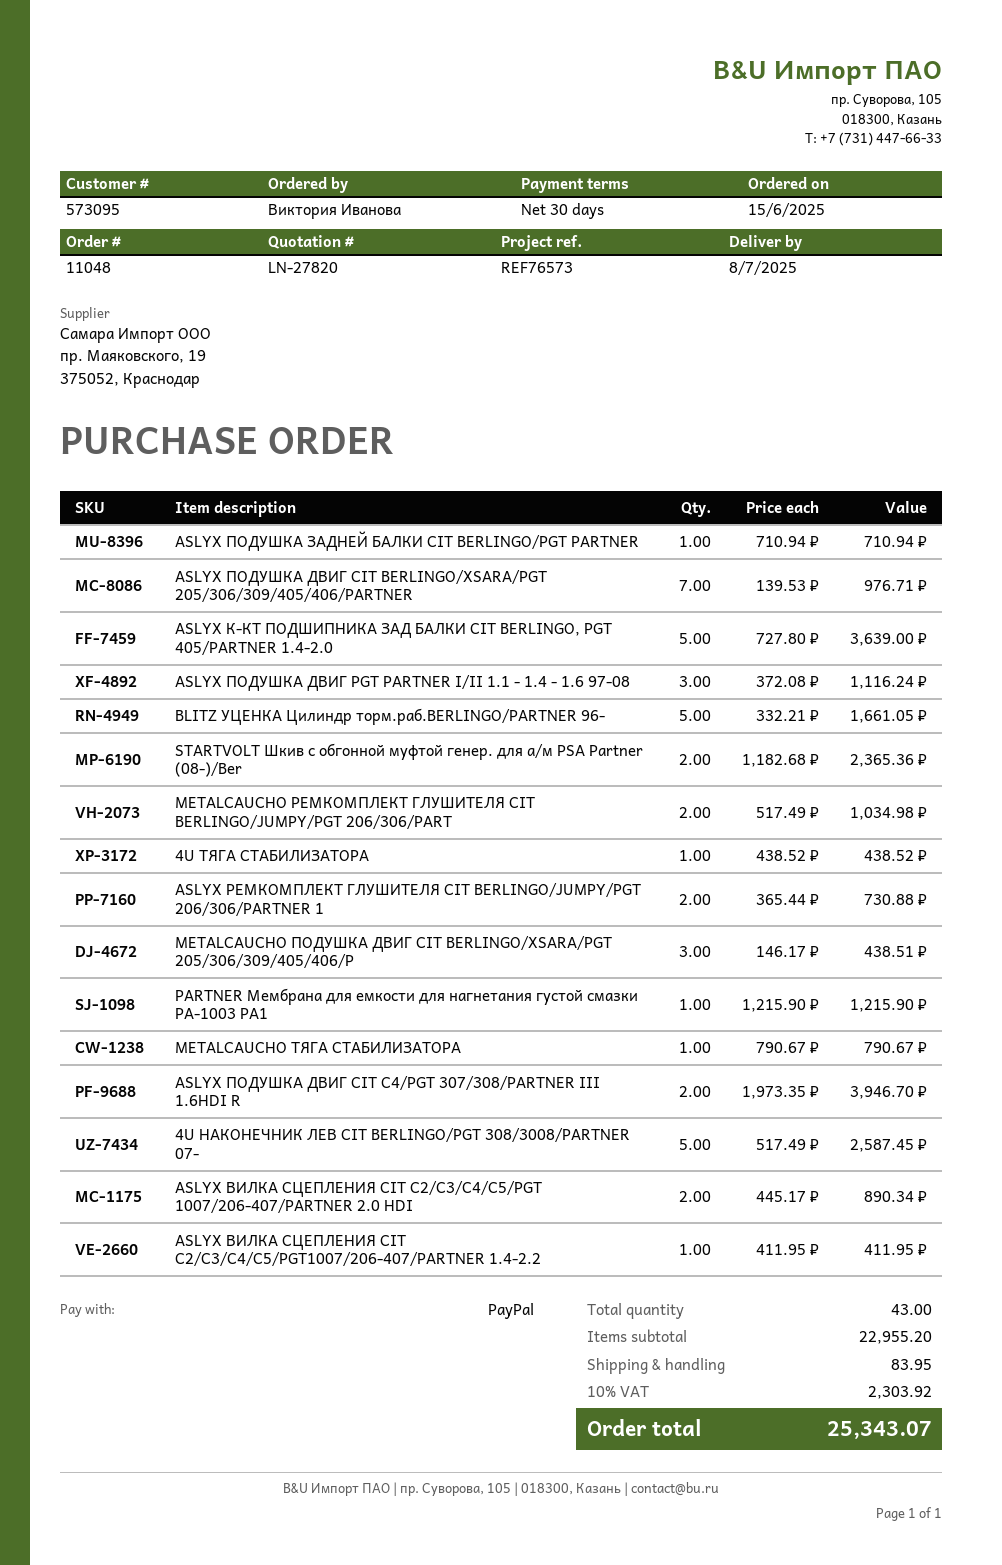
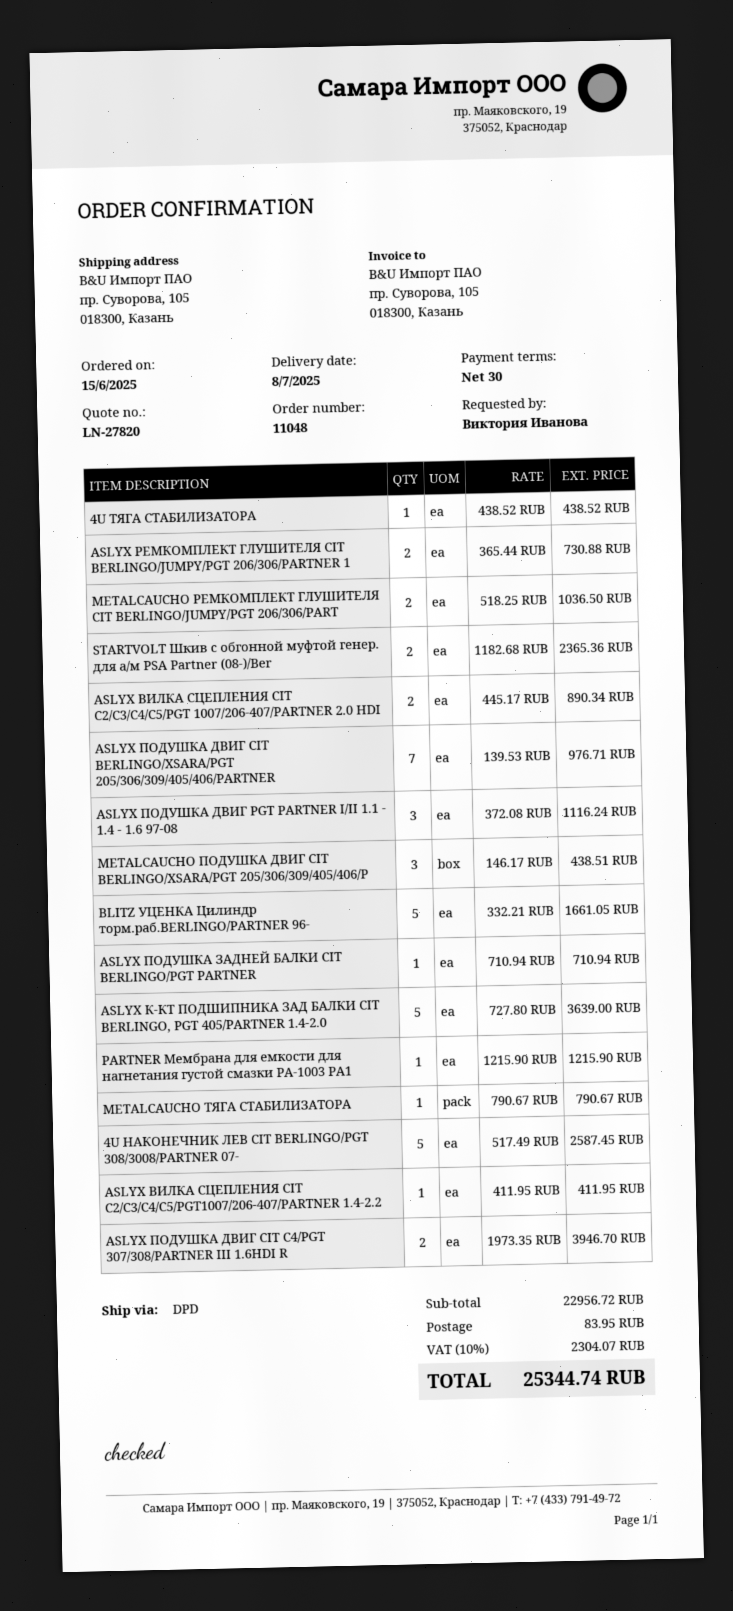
METALCAUCHO РЕМКОМПЛЕКТ ГЛУШИТЕЛЯ CIT BERLINGO/JUMPY/PGT 206/306/PART: 2 x 517.49 = 1034.98 -> 2 x 518.25 = 1036.50
subtotal: 22955.20 -> 22956.72
tax: 10% = 2303.92 -> 10% = 2304.07
total: 25343.07 -> 25344.74

